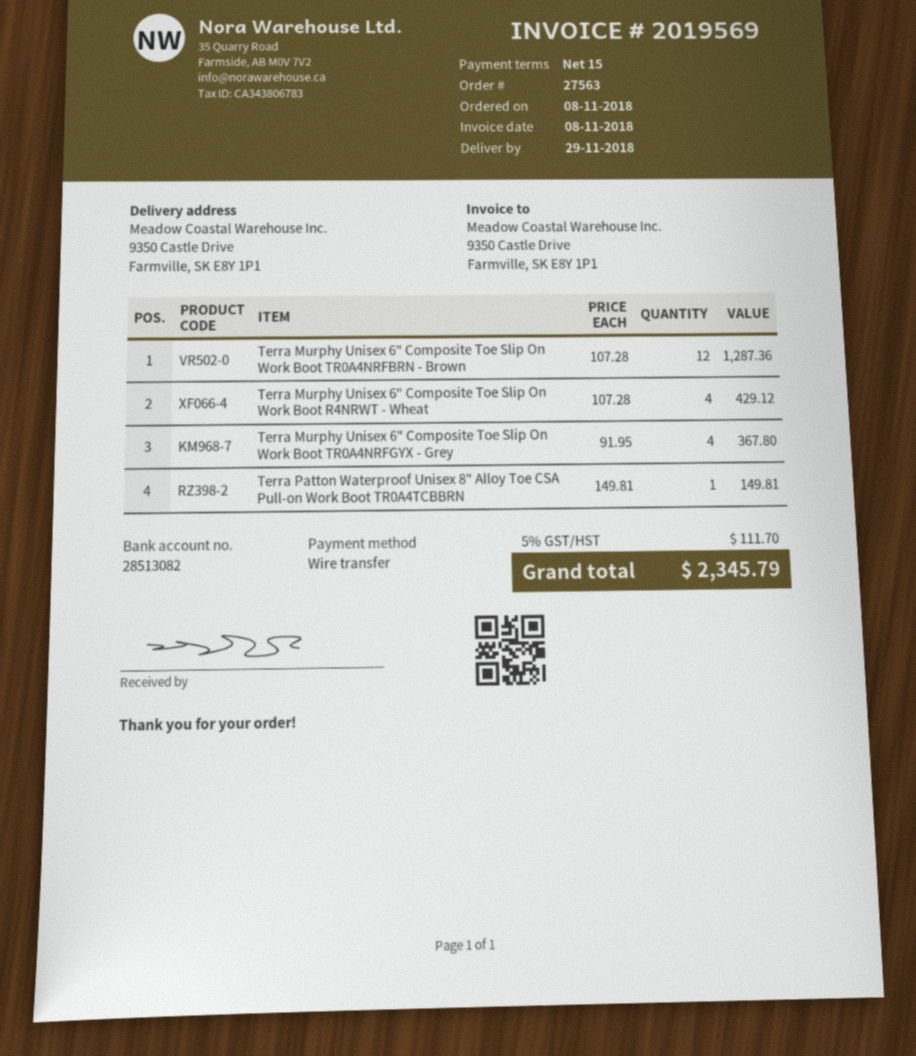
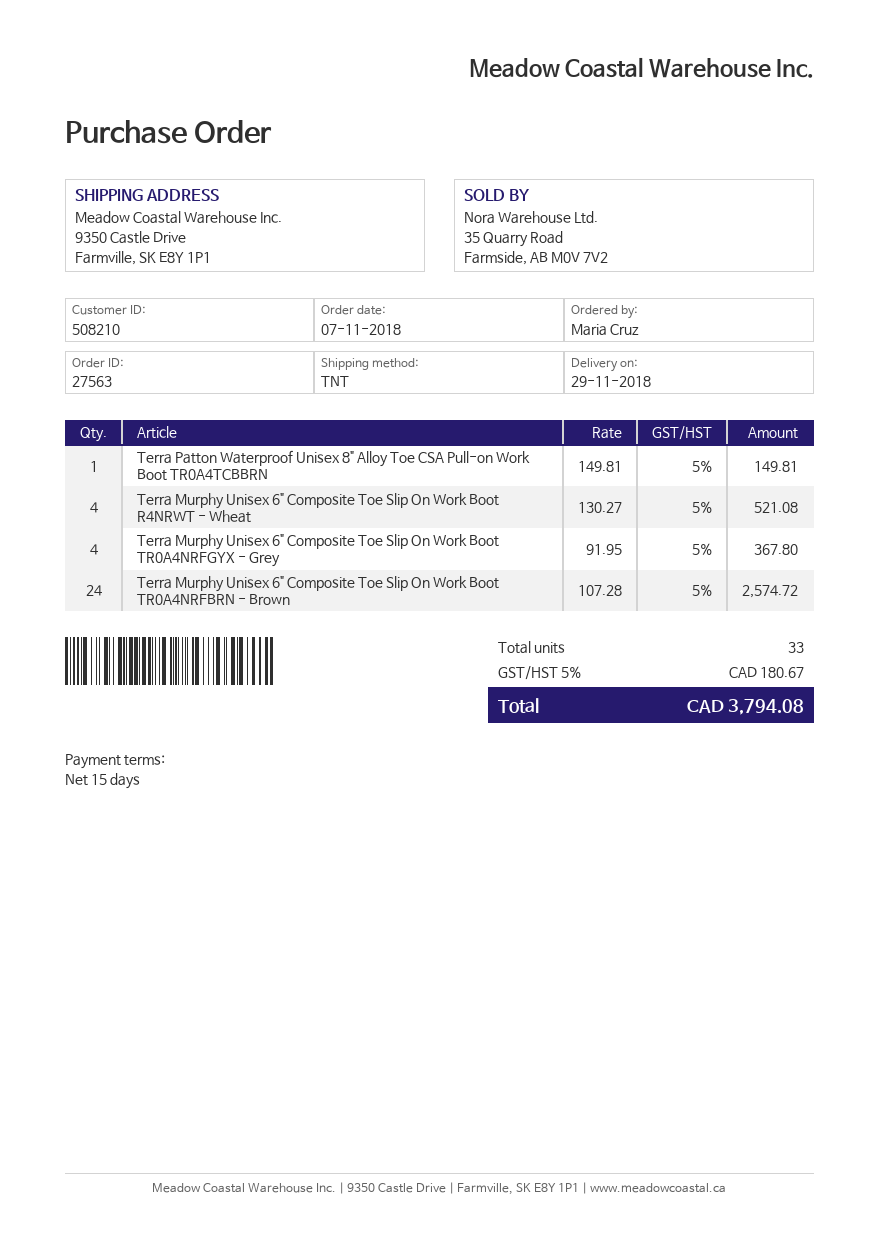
order date: 2018-11-08 -> 2018-11-07
Terra Murphy Unisex 6" Composite Toe Slip On Work Boot TR0A4NRFBRN - Brown: 12 x 107.28 = 1287.36 -> 24 x 107.28 = 2574.72
Terra Murphy Unisex 6" Composite Toe Slip On Work Boot R4NRWT - Wheat: 4 x 107.28 = 429.12 -> 4 x 130.27 = 521.08
tax: 5% = 111.70 -> 5% = 180.67
total: 2345.79 -> 3794.08

